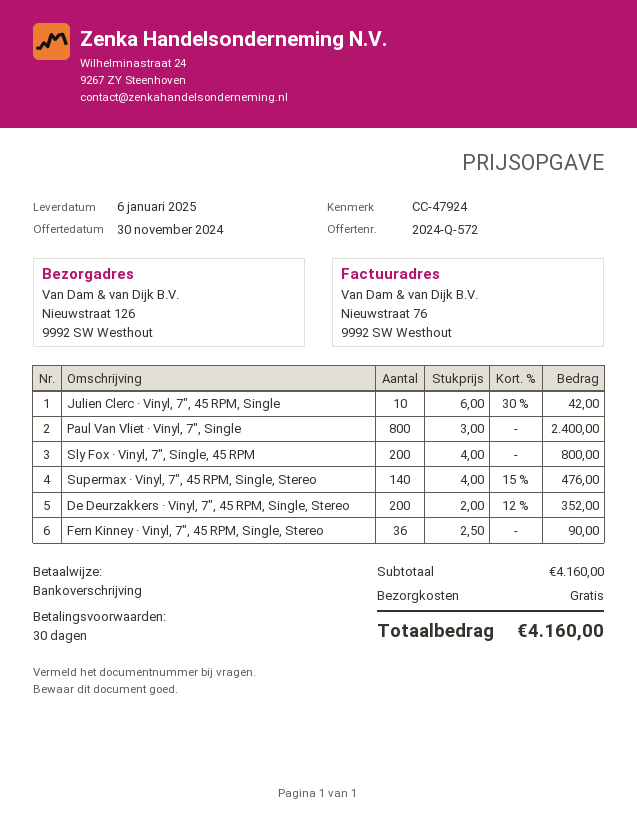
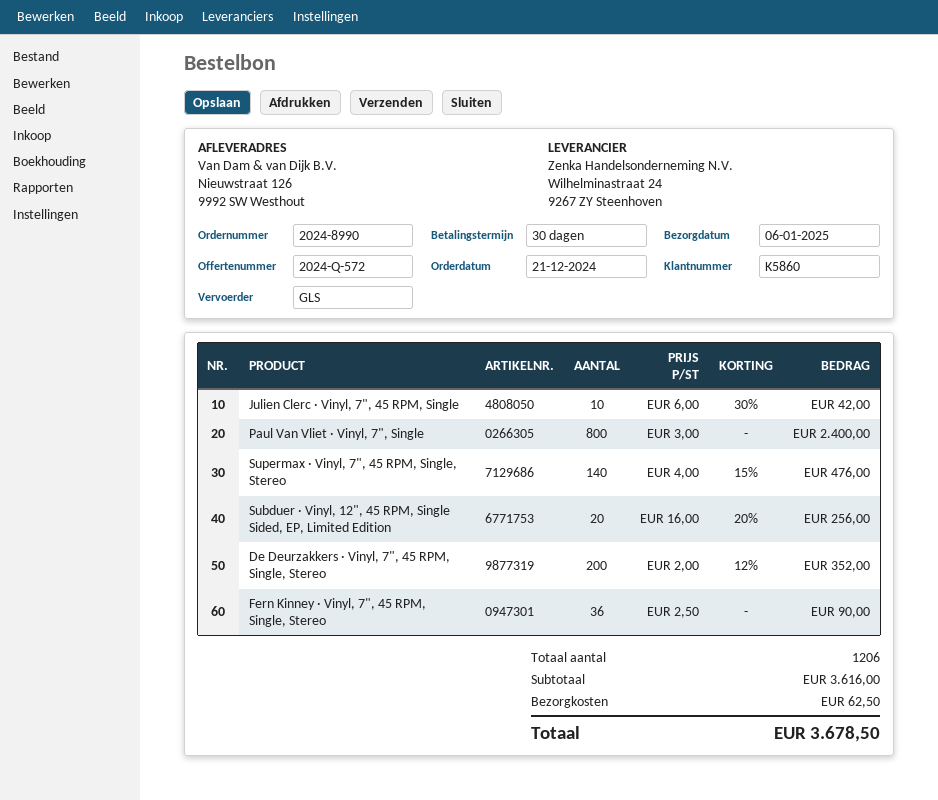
Sly Fox · Vinyl, 7", Single, 45 RPM: 200 x 4.00 = 800.00 -> none
Subduer · Vinyl, 12", 45 RPM, Single Sided, EP, Limited Edition: none -> 20 x 16.00 - 20% = 256.00
subtotal: 4160.00 -> 3616.00
shipping: 0.00 -> 62.50
total: 4160.00 -> 3678.50

